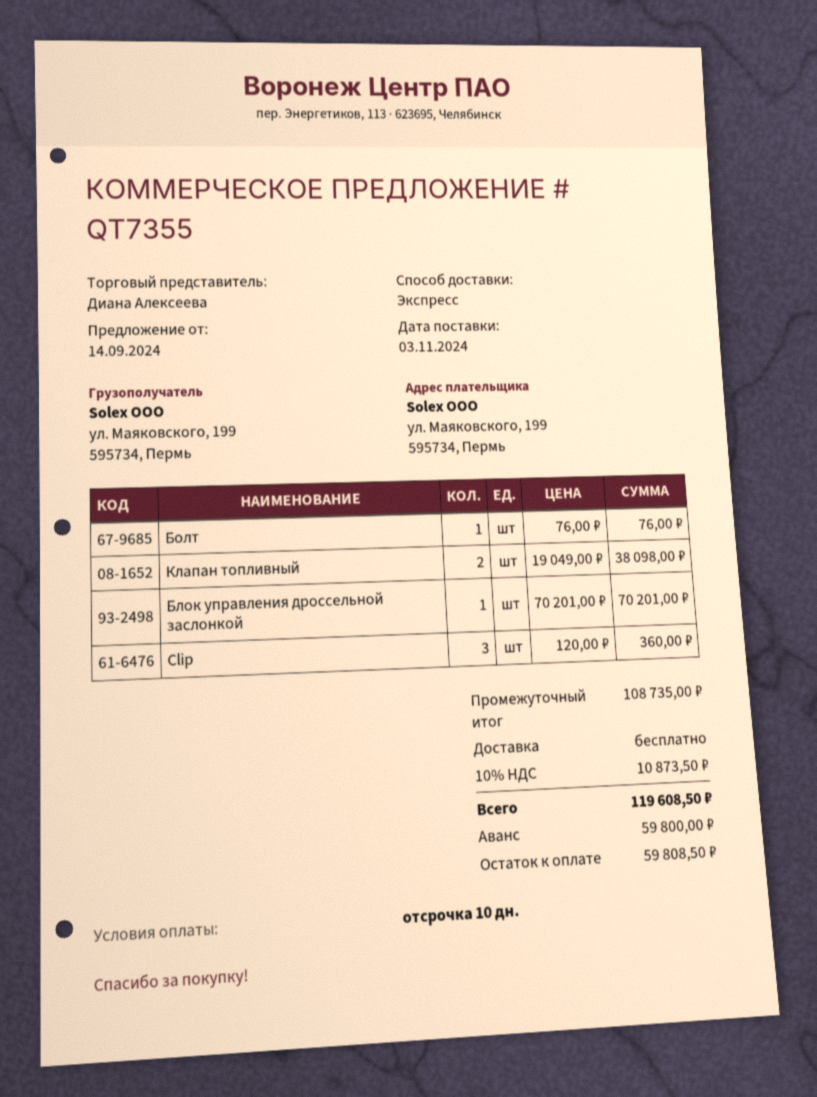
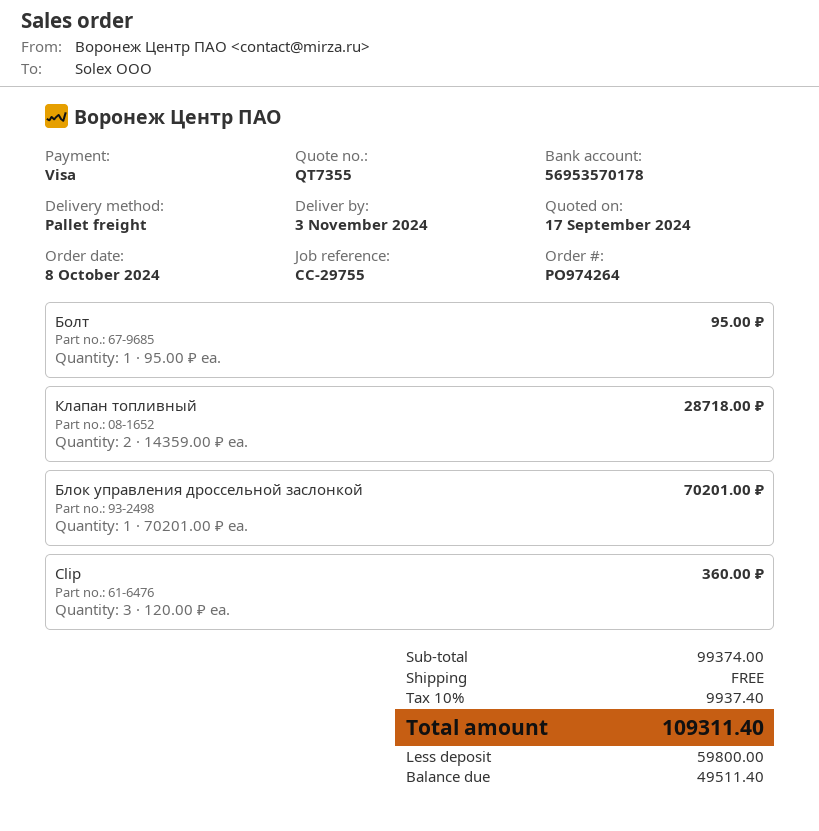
quote date: 2024-09-14 -> 2024-09-17
shipping method: express -> pallet freight
Болт: 1 x 76.00 = 76.00 -> 1 x 95.00 = 95.00
Клапан топливный: 2 x 19049.00 = 38098.00 -> 2 x 14359.00 = 28718.00
subtotal: 108735.00 -> 99374.00
tax: 10% = 10873.50 -> 10% = 9937.40
total: 119608.50 -> 109311.40
balance: 59808.50 -> 49511.40

